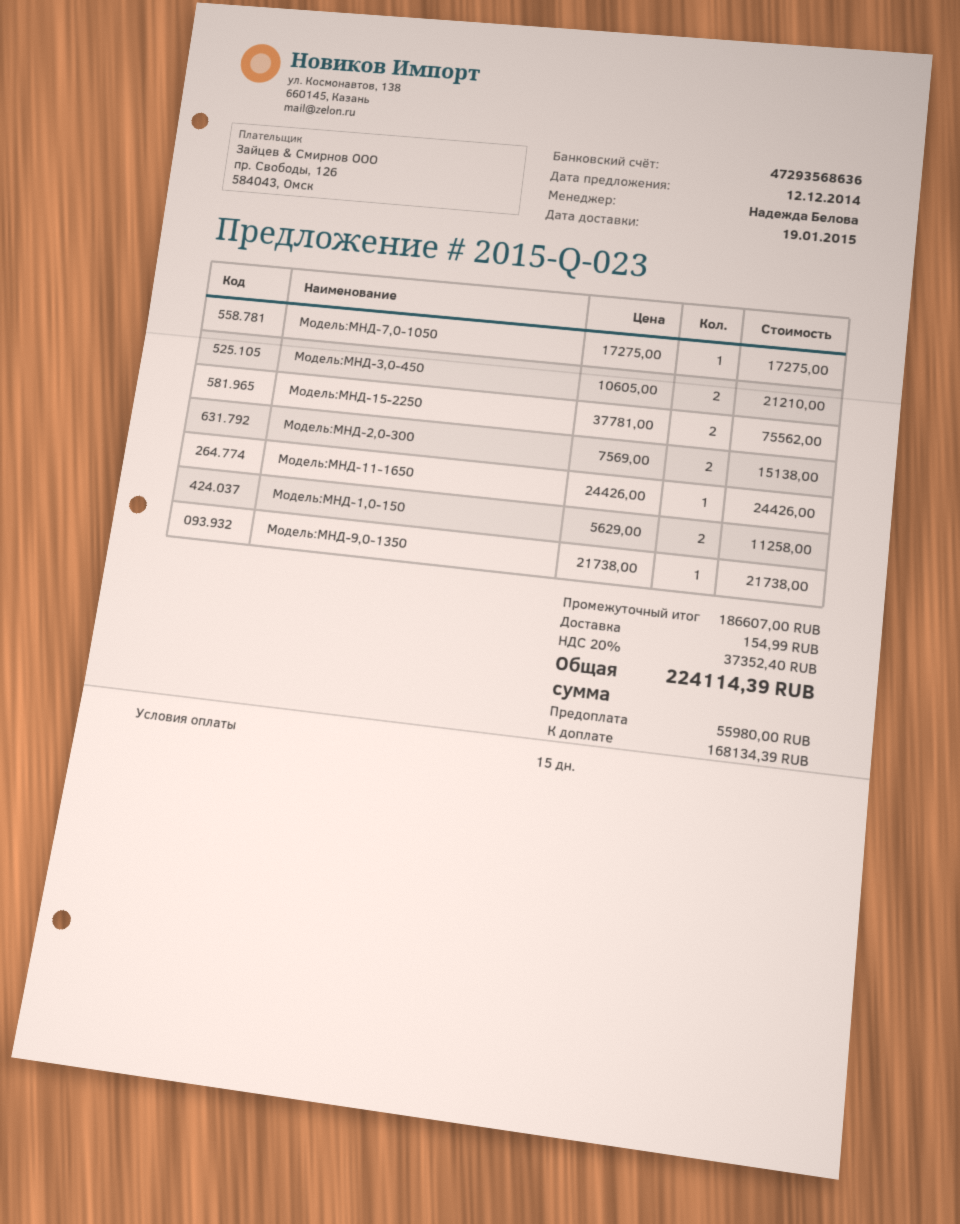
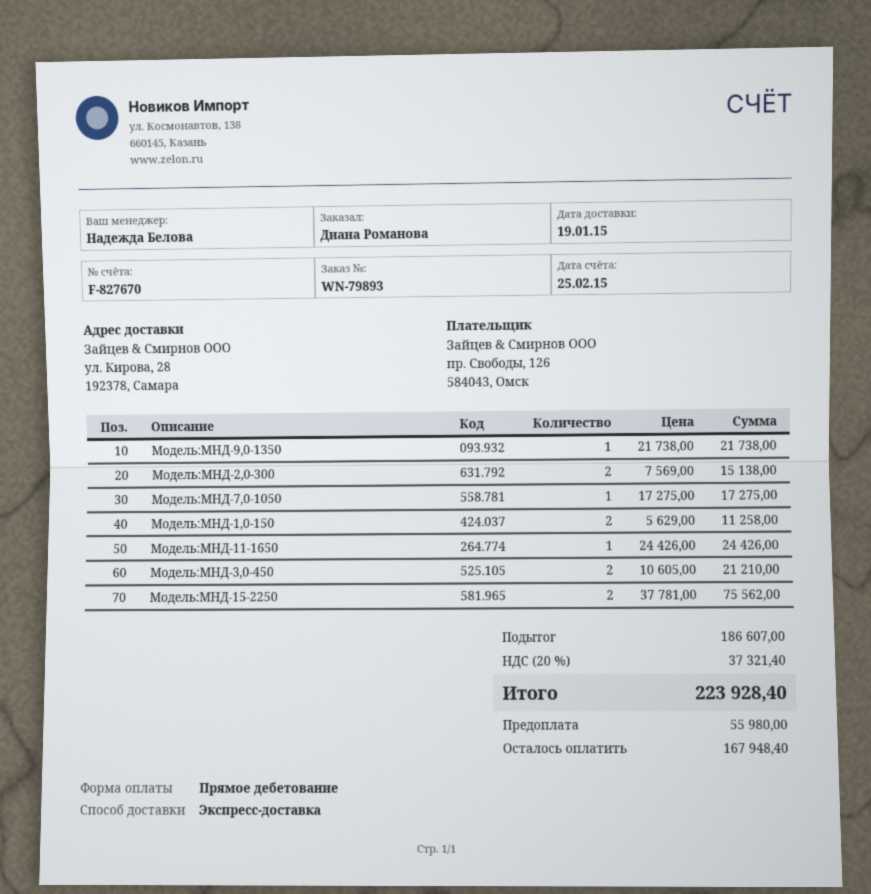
shipping: 154.99 -> none
tax: 20% = 37352.40 -> 20% = 37321.40
total: 224114.39 -> 223928.40
balance: 168134.39 -> 167948.40

